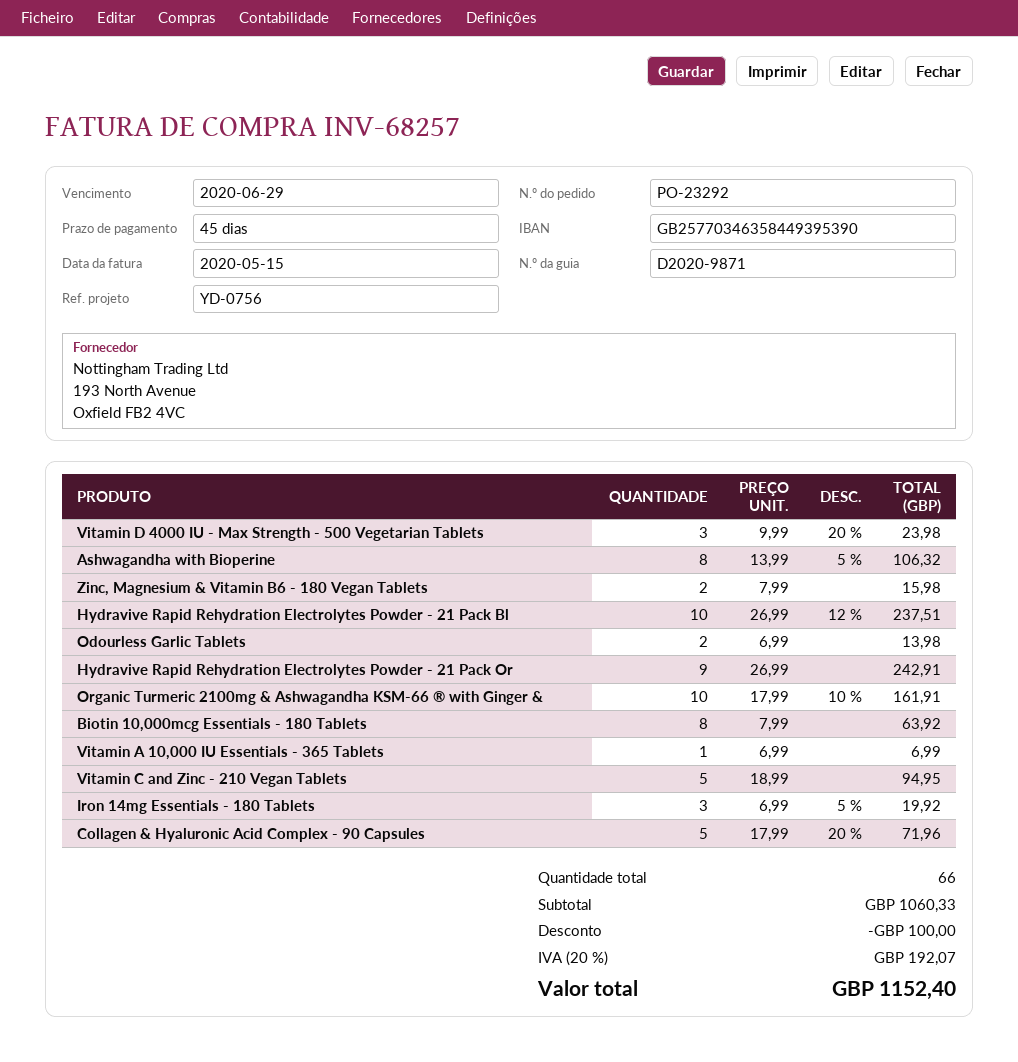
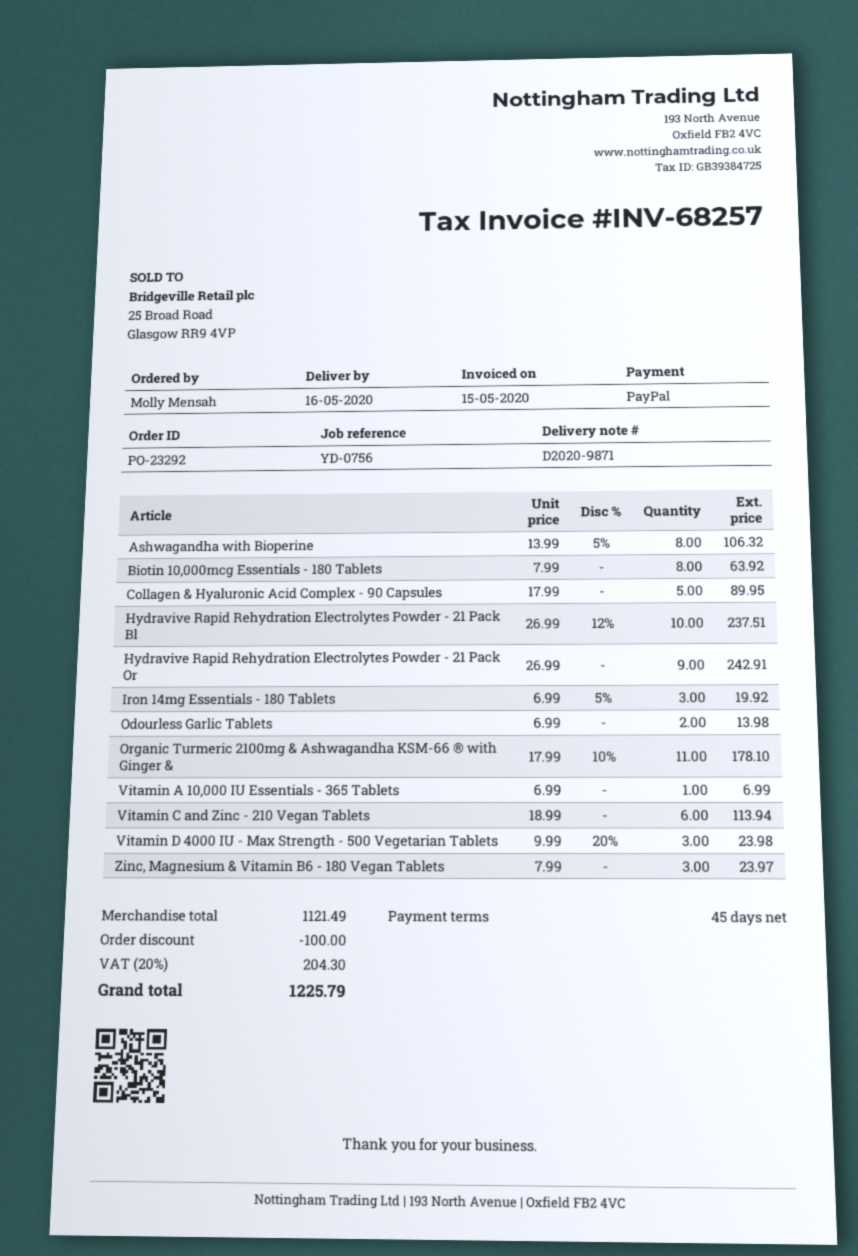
Zinc, Magnesium & Vitamin B6 - 180 Vegan Tablets: 2 x 7.99 = 15.98 -> 3 x 7.99 = 23.97
Organic Turmeric 2100mg & Ashwagandha KSM-66 ® with Ginger &: 10 x 17.99 - 10% = 161.91 -> 11 x 17.99 - 10% = 178.10
Vitamin C and Zinc - 210 Vegan Tablets: 5 x 18.99 = 94.95 -> 6 x 18.99 = 113.94
Collagen & Hyaluronic Acid Complex - 90 Capsules: 5 x 17.99 - 20% = 71.96 -> 5 x 17.99 = 89.95
subtotal: 1060.33 -> 1121.49
tax: 20% = 192.07 -> 20% = 204.30
total: 1152.40 -> 1225.79

